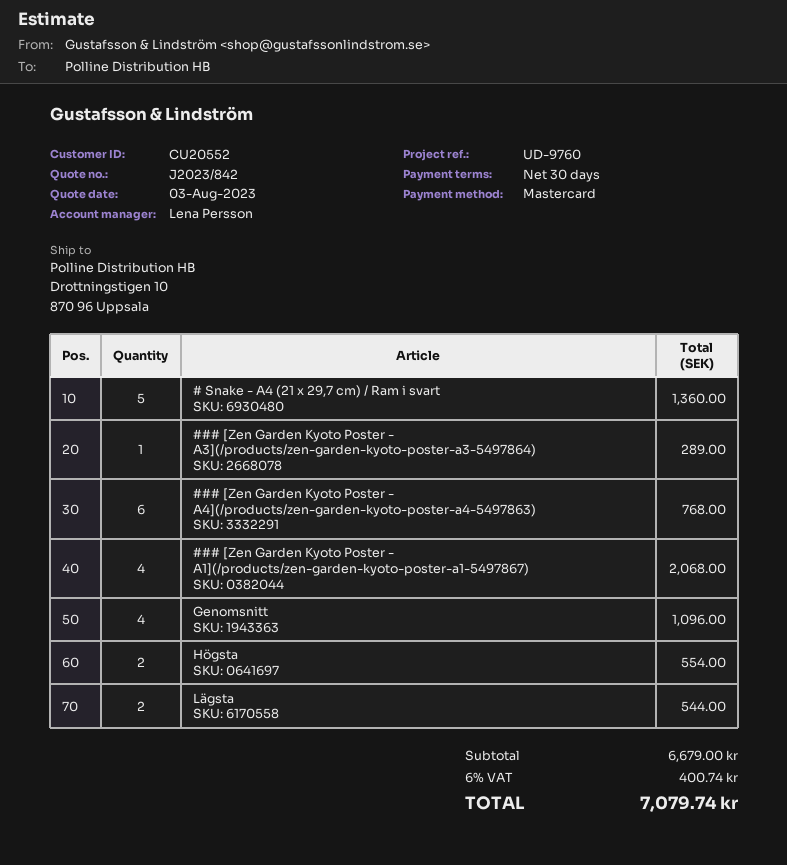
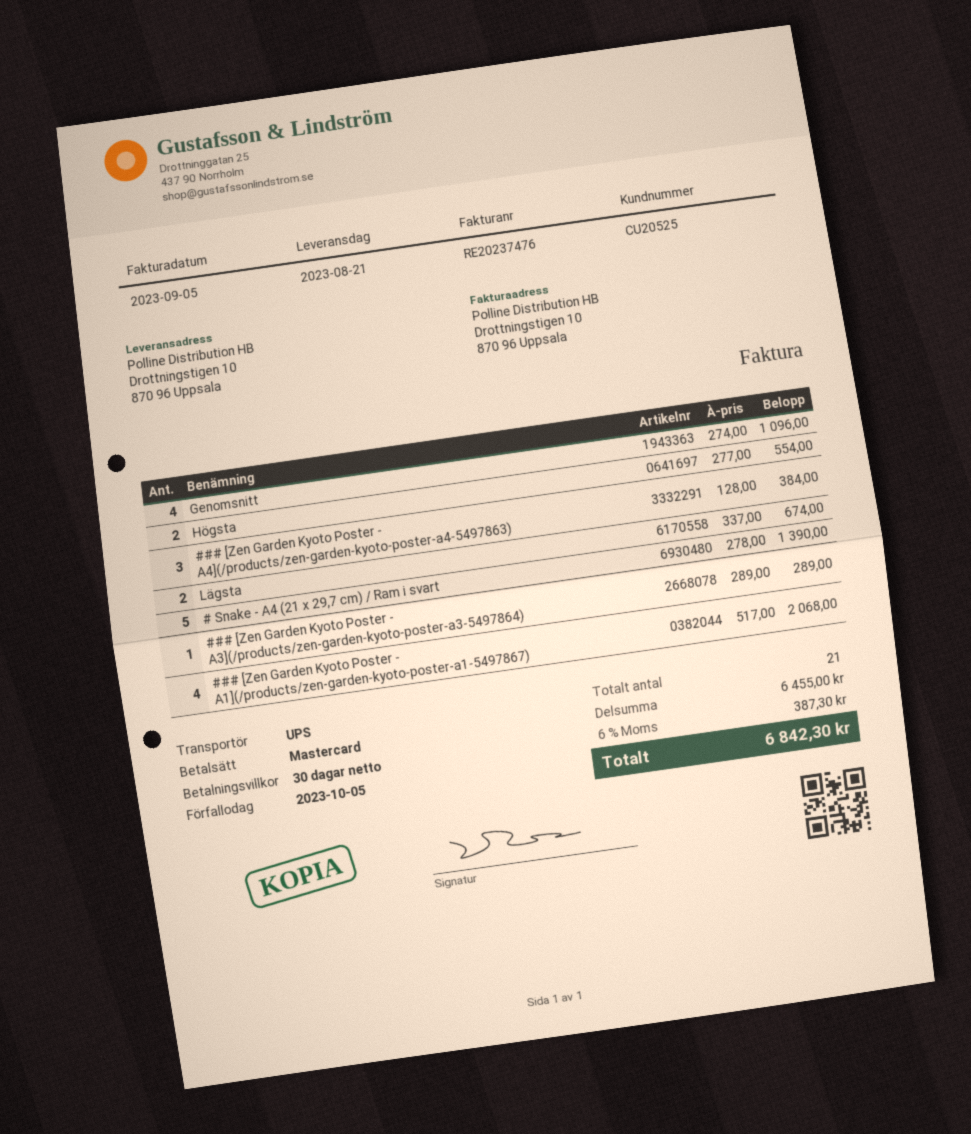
customer number: CU20552 -> CU20525
# Snake - A4 (21 x 29,7 cm) / Ram i svart: 5 for 1360.00 -> 5 for 1390.00
### [Zen Garden Kyoto Poster - A4](/products/zen-garden-kyoto-poster-a4-5497863): 6 for 768.00 -> 3 for 384.00
Lägsta: 2 for 544.00 -> 2 for 674.00
subtotal: 6679.00 -> 6455.00
tax: 6% = 400.74 -> 6% = 387.30
total: 7079.74 -> 6842.30

